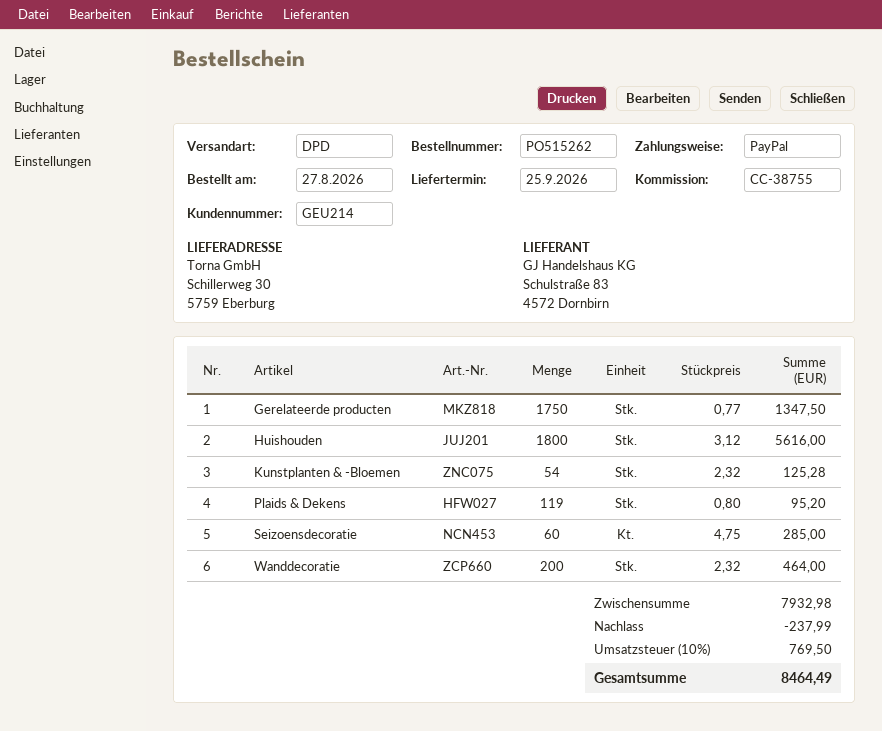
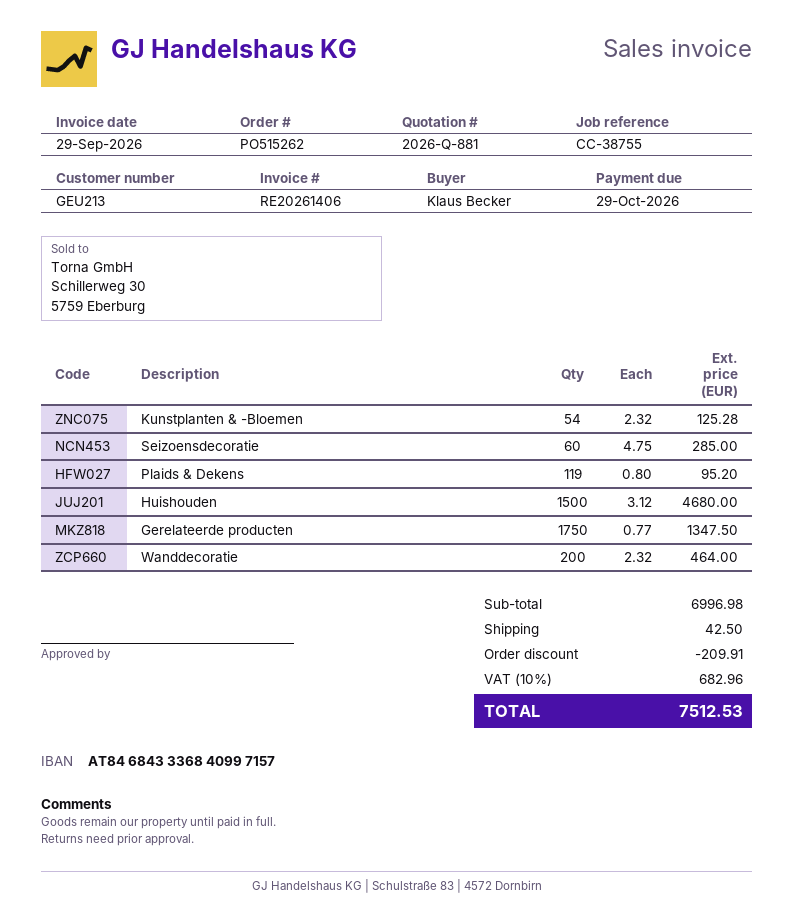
customer number: GEU214 -> GEU213
Huishouden: 1800 x 3.12 = 5616.00 -> 1500 x 3.12 = 4680.00
subtotal: 7932.98 -> 6996.98
discount: 237.99 -> 209.91
shipping: none -> 42.50
tax: 10% = 769.50 -> 10% = 682.96
total: 8464.49 -> 7512.53

